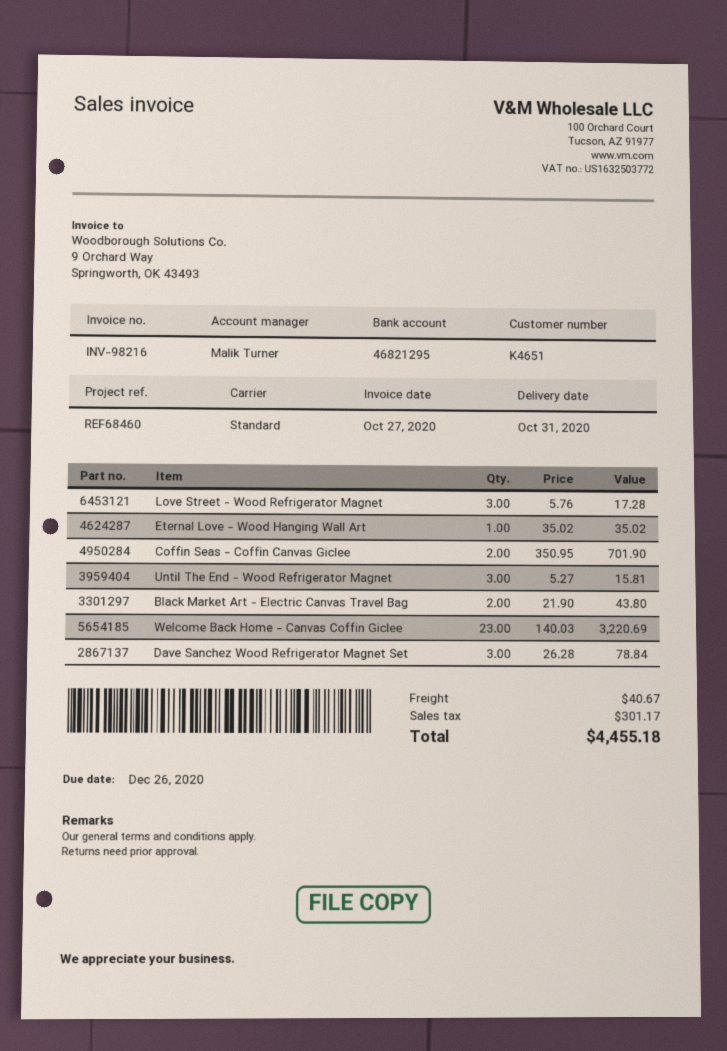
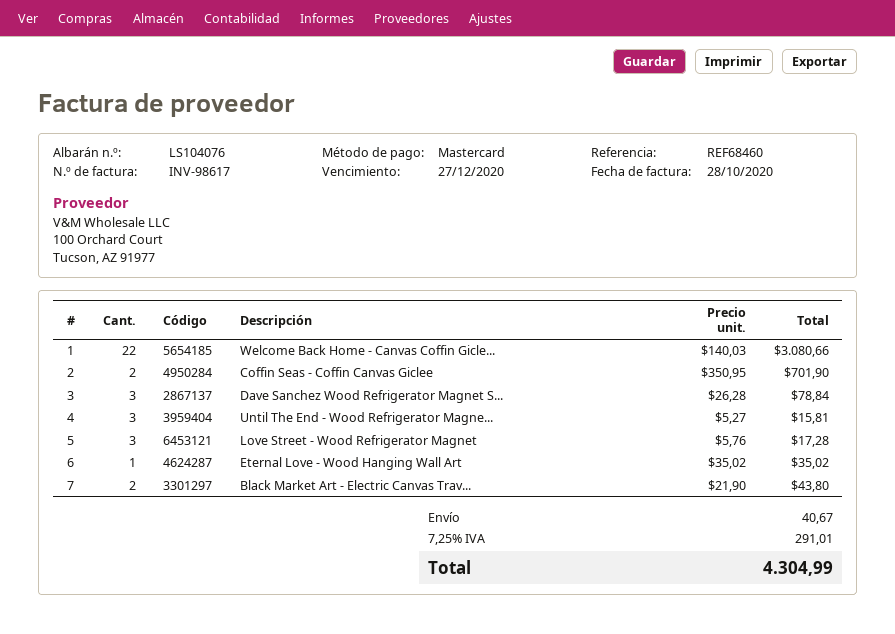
invoice number: INV-98216 -> INV-98617
invoice date: 2020-10-27 -> 2020-10-28
due date: 2020-12-26 -> 2020-12-27
Welcome Back Home - Canvas Coffin Giclee: 23 x 140.03 = 3220.69 -> 22 x 140.03 = 3080.66
tax: 301.17 -> 291.01
total: 4455.18 -> 4304.99

